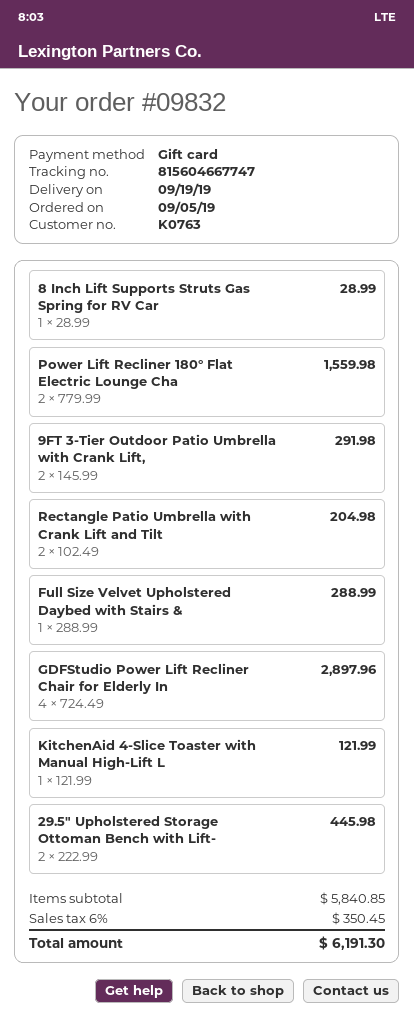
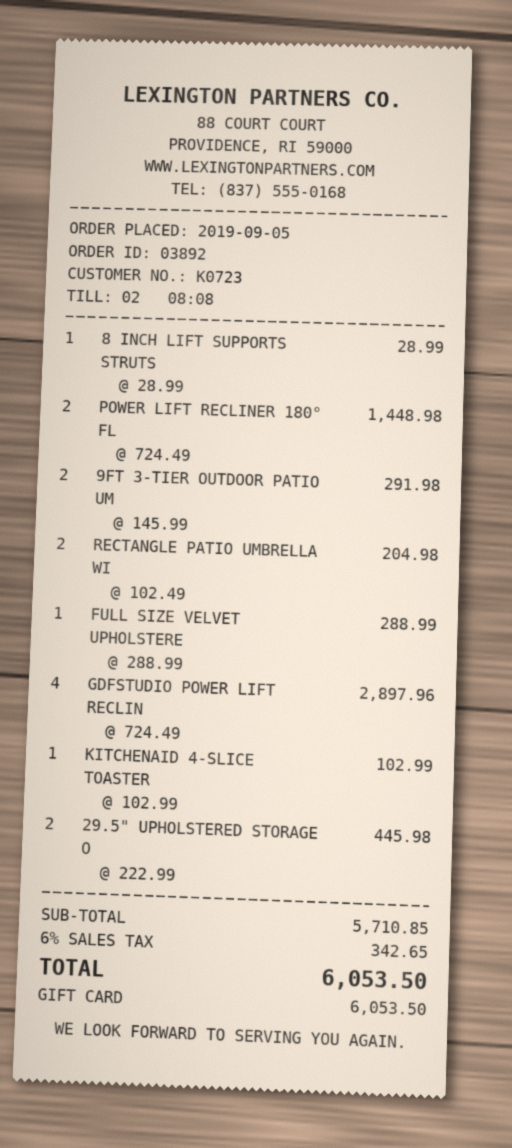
order number: 09832 -> 03892
customer number: K0763 -> K0723
Power Lift Recliner 180° Flat Electric Lounge Cha: 2 x 779.99 = 1559.98 -> 2 x 724.49 = 1448.98
KitchenAid 4-Slice Toaster with Manual High-Lift L: 1 x 121.99 = 121.99 -> 1 x 102.99 = 102.99
subtotal: 5840.85 -> 5710.85
tax: 6% = 350.45 -> 6% = 342.65
total: 6191.30 -> 6053.50

